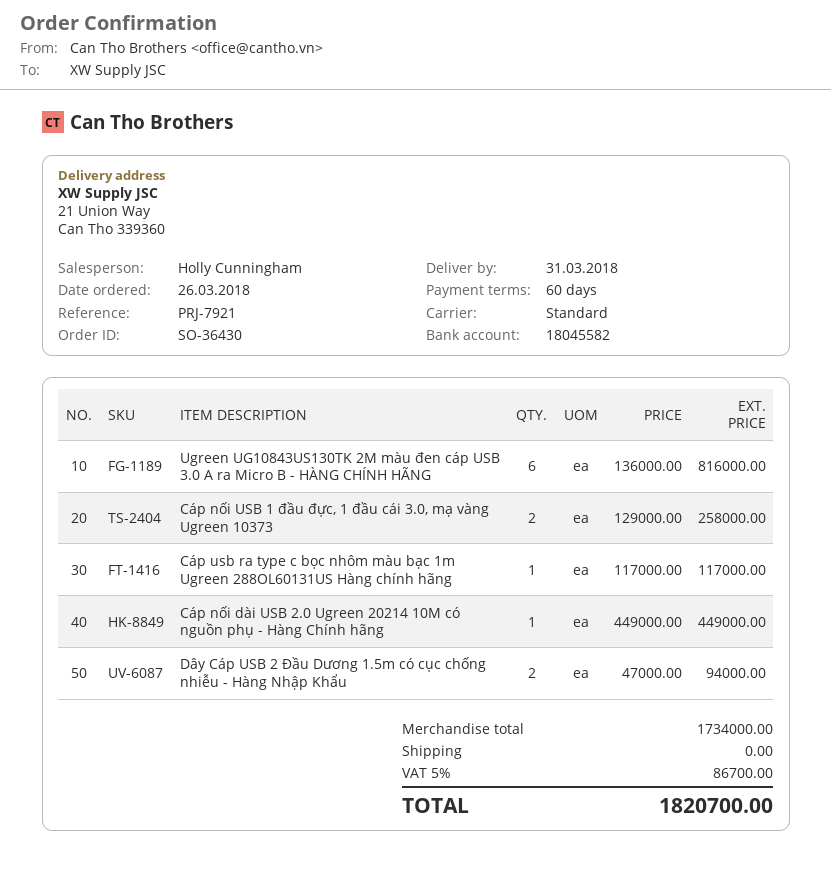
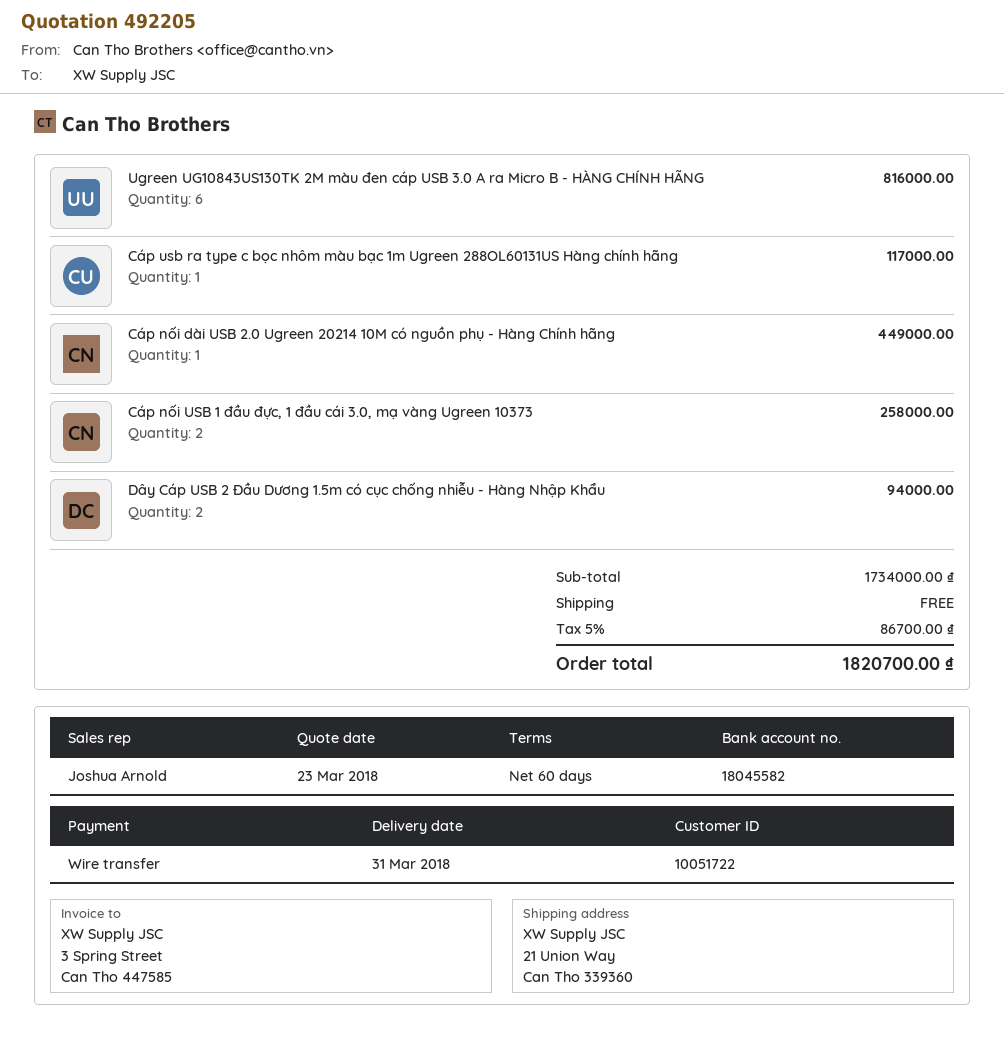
sales rep: Holly Cunningham -> Joshua Arnold

